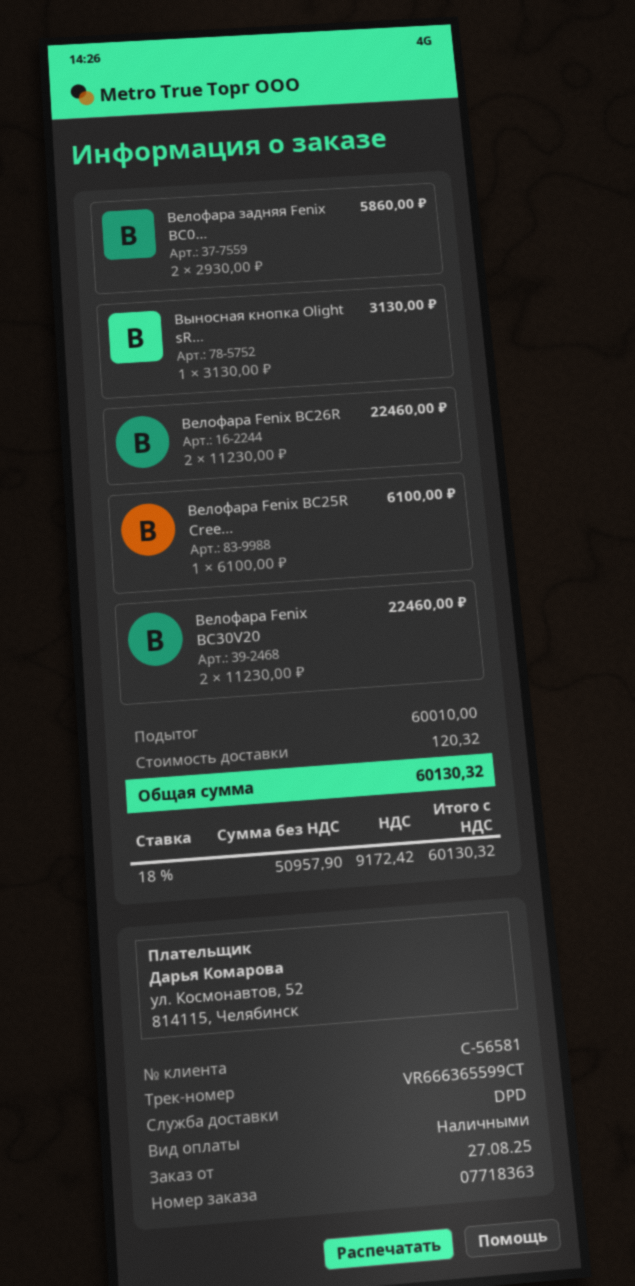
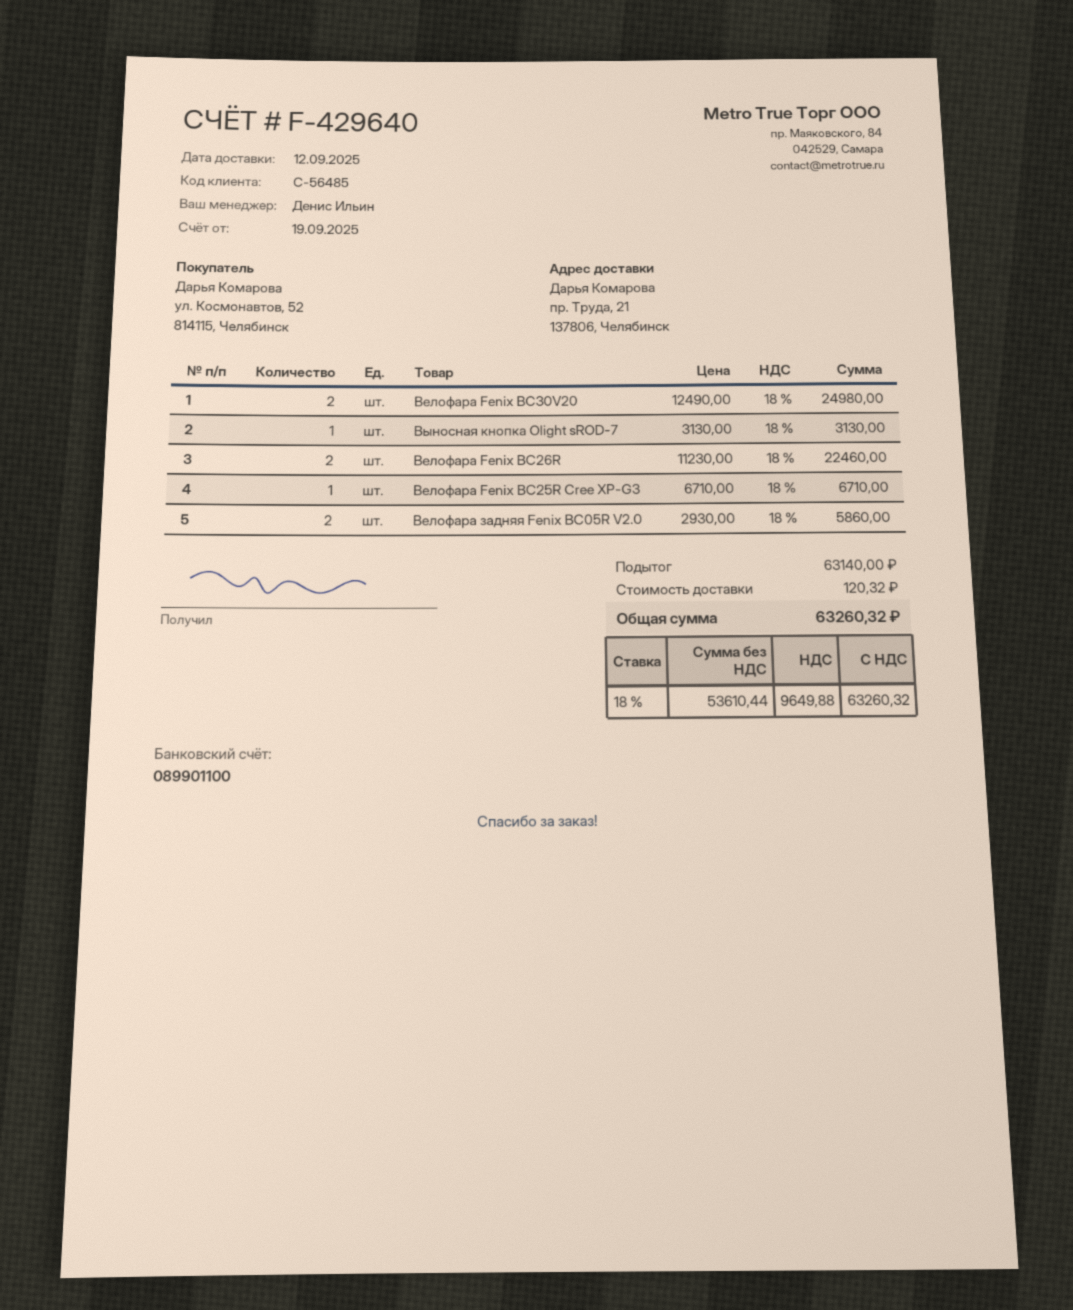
customer number: C-56581 -> C-56485
Велофара Fenix BC25R Cree...: 1 x 6100.00 = 6100.00 -> 1 x 6710.00 = 6710.00
Велофара Fenix BC30V20: 2 x 11230.00 = 22460.00 -> 2 x 12490.00 = 24980.00
subtotal: 60010.00 -> 63140.00
net: 50957.90 -> 53610.44
tax: 18% = 9172.42 -> 18% = 9649.88
total: 60130.32 -> 63260.32

